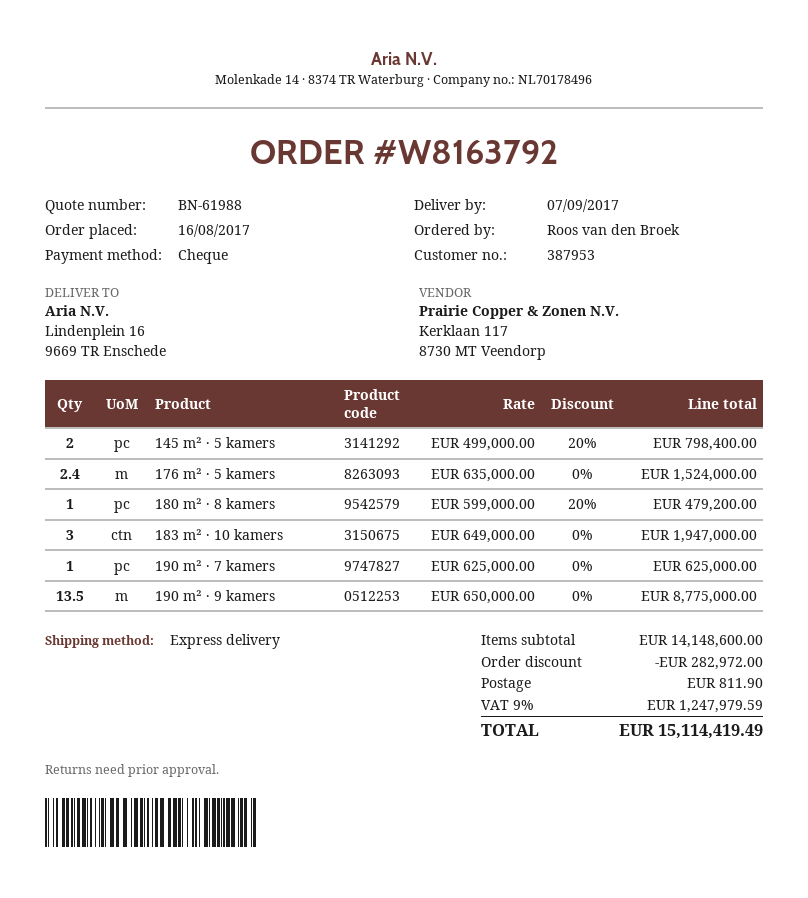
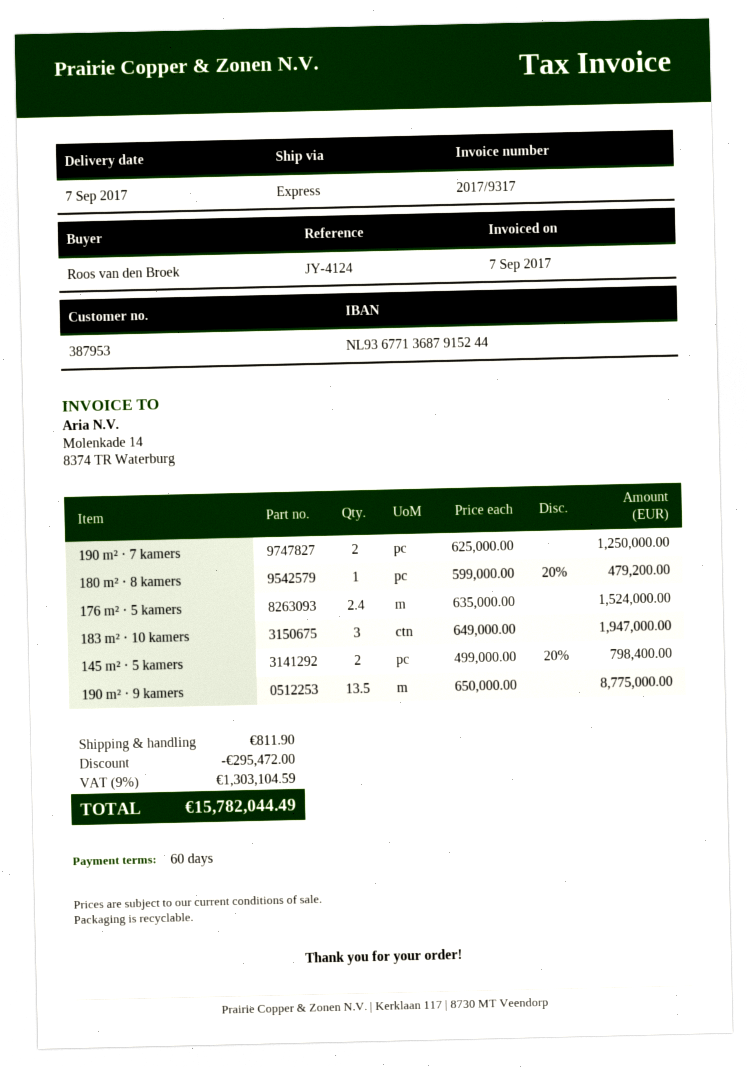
190 m² · 7 kamers: 1 x 625000.00 = 625000.00 -> 2 x 625000.00 = 1250000.00
discount: 282972.00 -> 295472.00
tax: 9% = 1247979.59 -> 9% = 1303104.59
total: 15114419.49 -> 15782044.49

